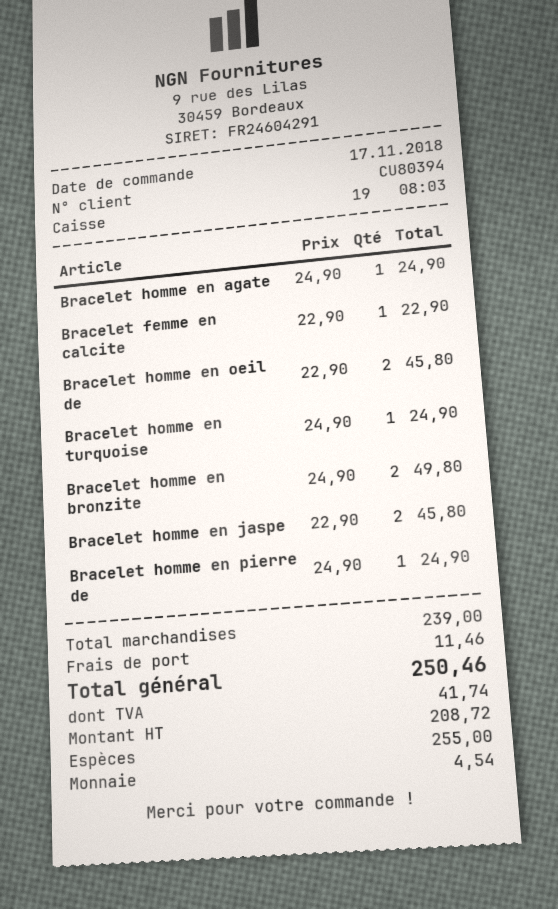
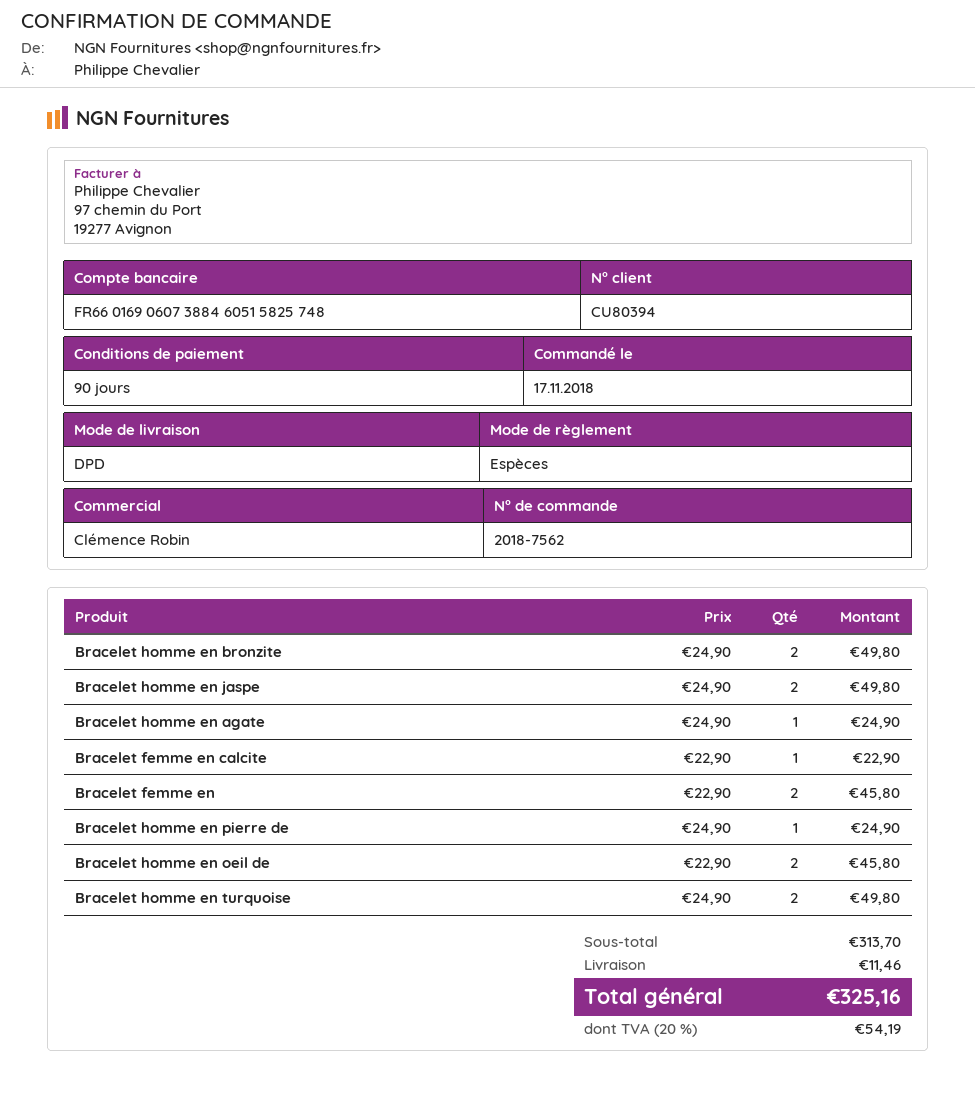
Bracelet homme en turquoise: 1 x 24.90 = 24.90 -> 2 x 24.90 = 49.80
Bracelet homme en jaspe: 2 x 22.90 = 45.80 -> 2 x 24.90 = 49.80
Bracelet femme en: none -> 2 x 22.90 = 45.80
subtotal: 239.00 -> 313.70
tax: 41.74 -> 54.19
total: 250.46 -> 325.16

